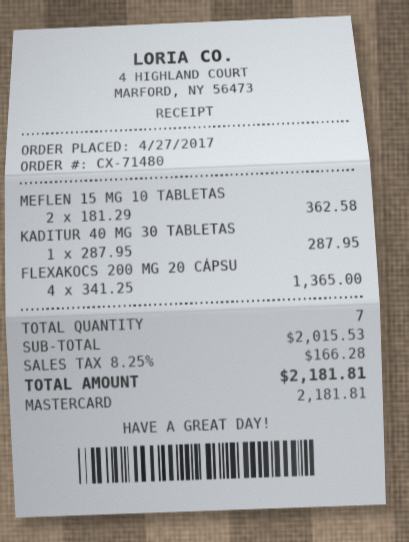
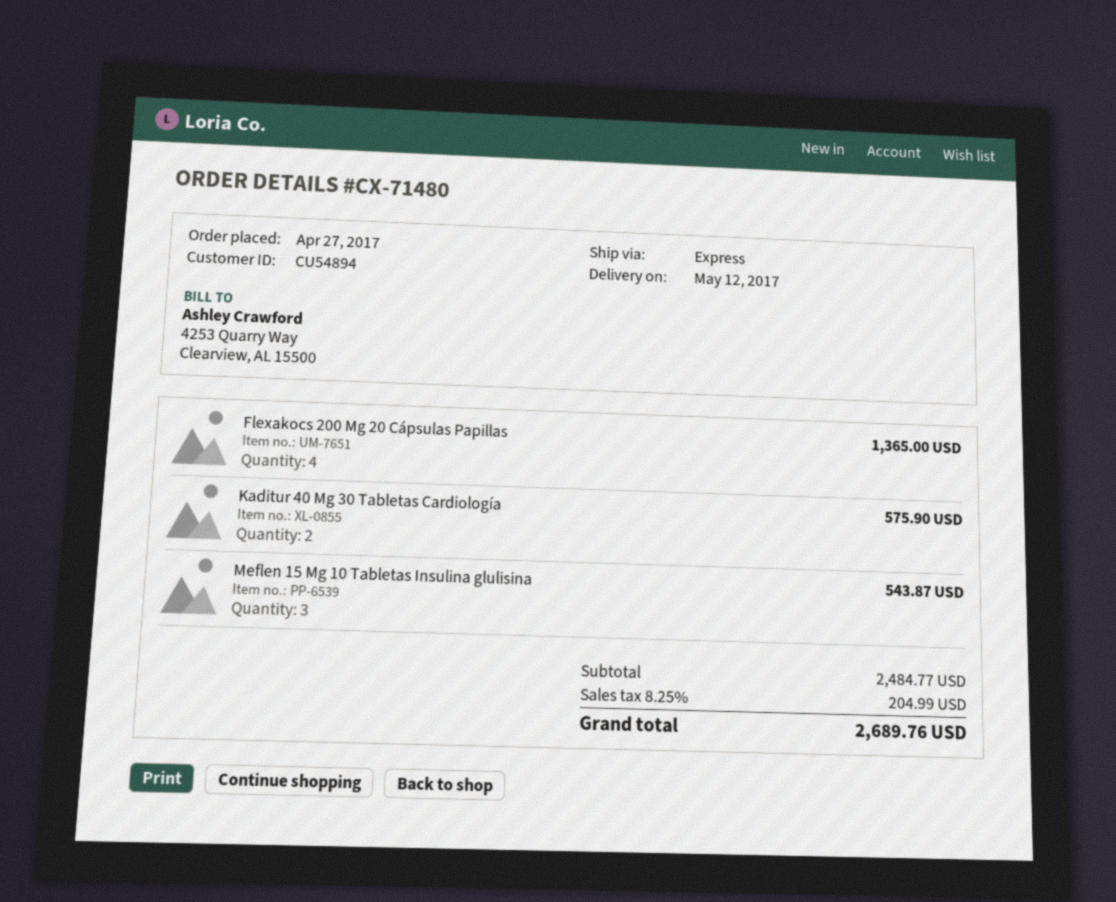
MEFLEN 15 MG 10 TABLETAS: 2 for 362.58 -> 3 for 543.87
KADITUR 40 MG 30 TABLETAS: 1 for 287.95 -> 2 for 575.90
subtotal: 2015.53 -> 2484.77
tax: 8.25% = 166.28 -> 8.25% = 204.99
total: 2181.81 -> 2689.76

